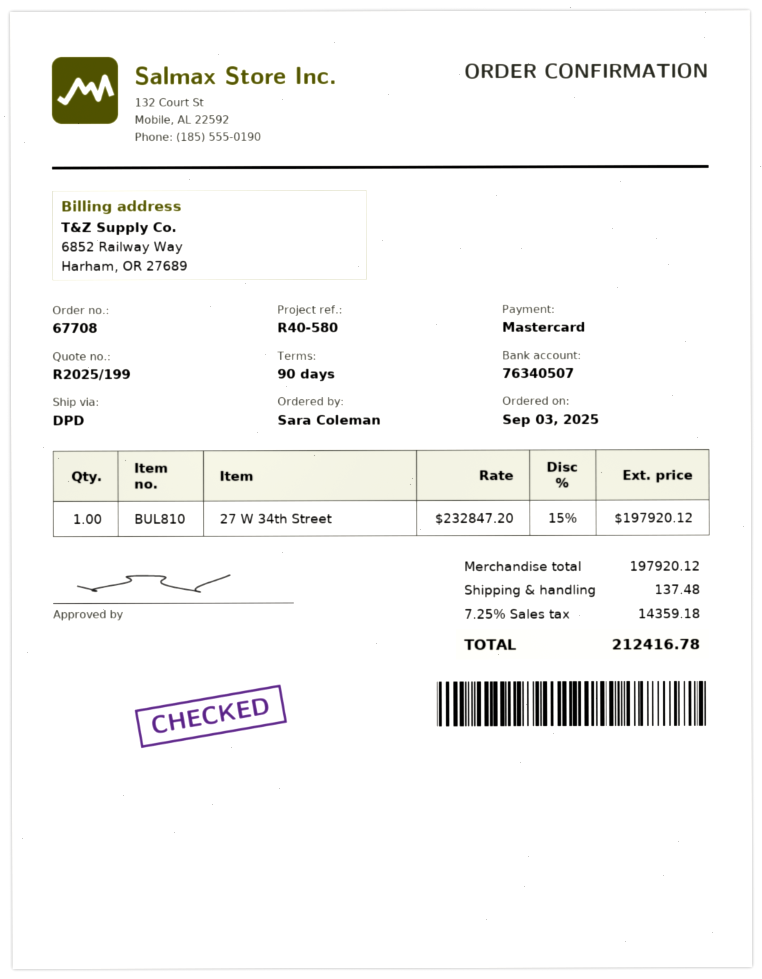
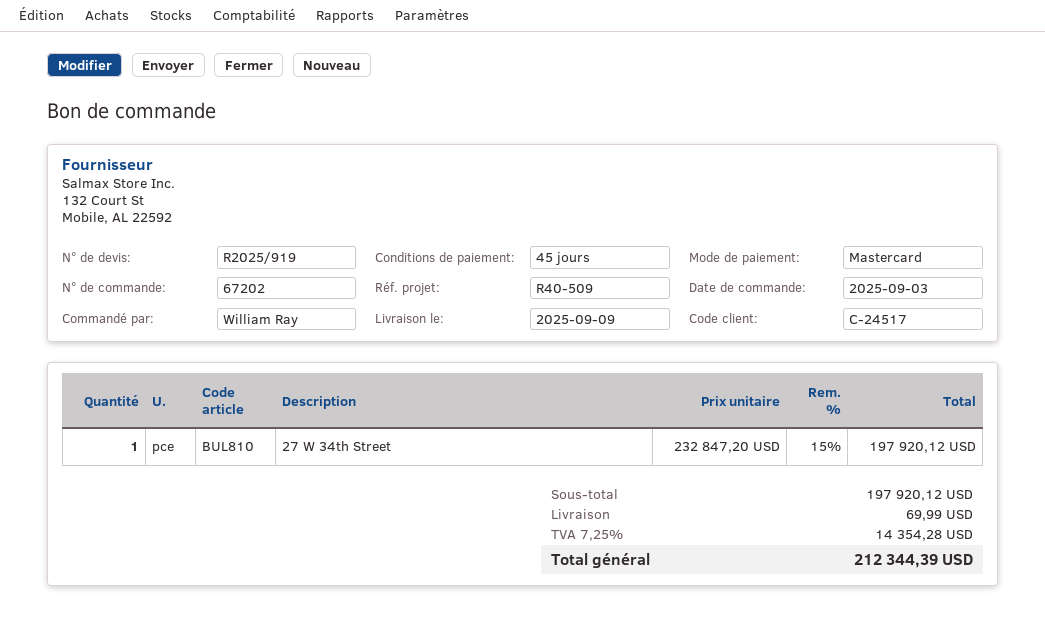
quote number: R2025/199 -> R2025/919
order number: 67708 -> 67202
payment terms: 90 days -> 45 days
reference: R40-580 -> R40-509
ordered by: Sara Coleman -> William Ray
shipping: 137.48 -> 69.99
tax: 7.25% = 14359.18 -> 7.25% = 14354.28
total: 212416.78 -> 212344.39

